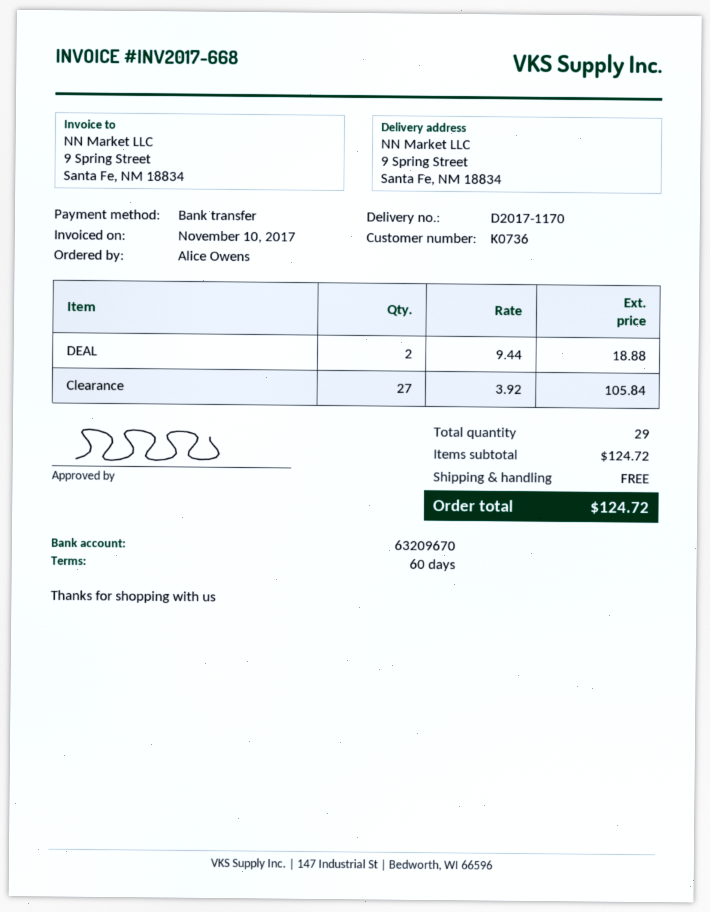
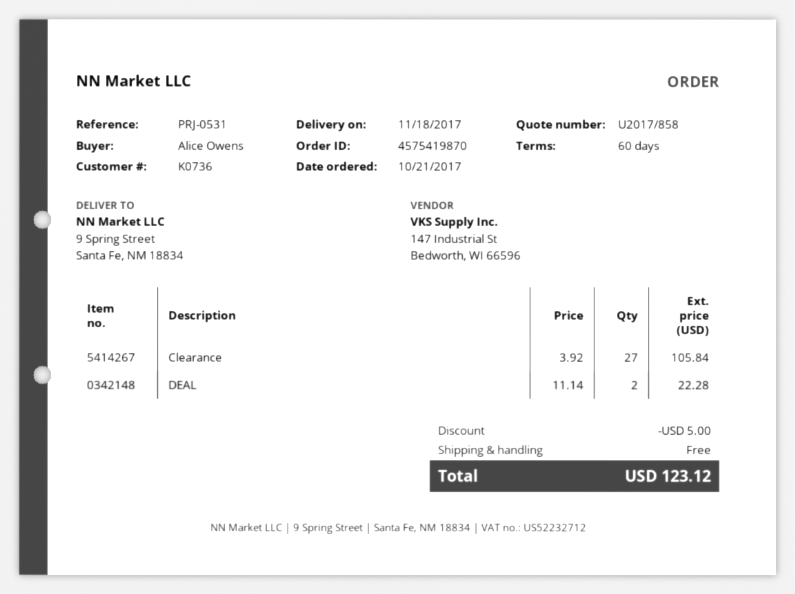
DEAL: 2 x 9.44 = 18.88 -> 2 x 11.14 = 22.28
discount: none -> 5.00
total: 124.72 -> 123.12

